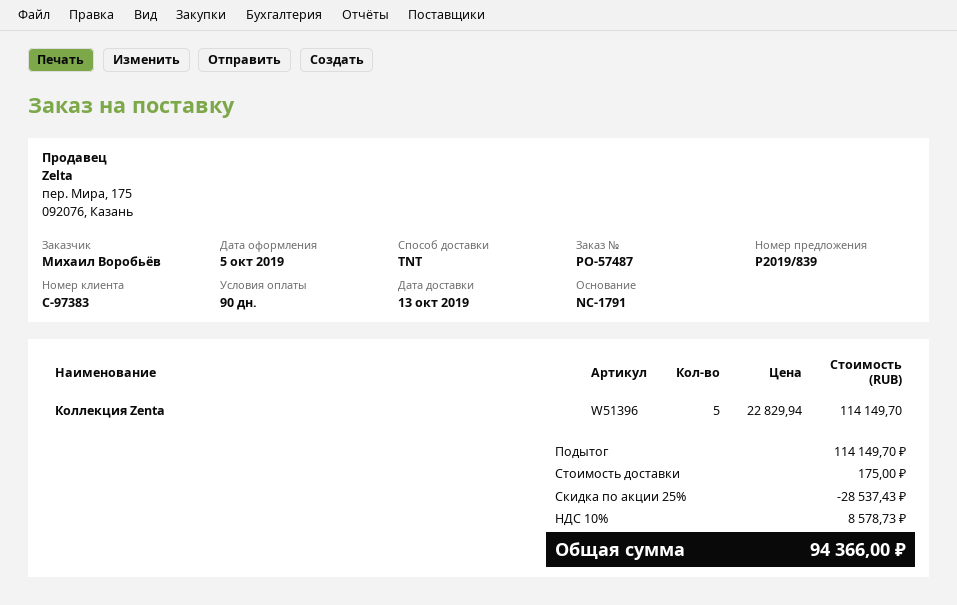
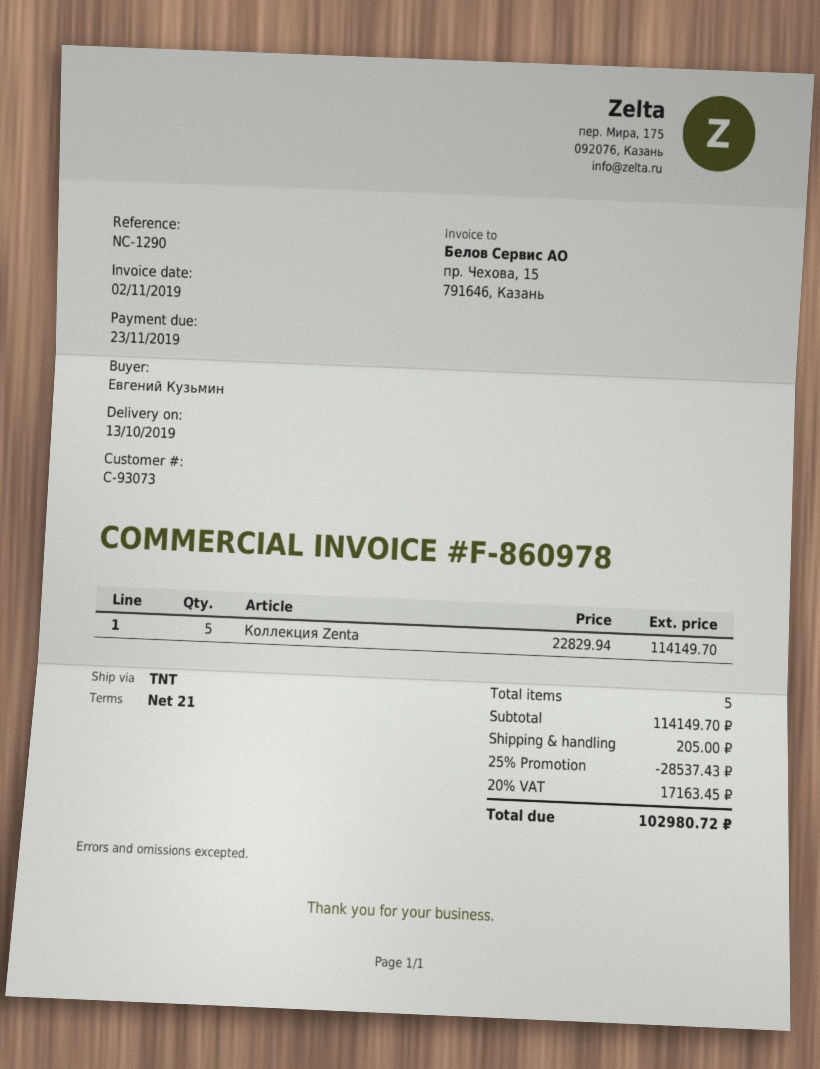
payment terms: 90 days -> 21 days
customer number: C-97383 -> C-93073
reference: NC-1791 -> NC-1290
ordered by: Михаил Воробьёв -> Евгений Кузьмин
shipping: 175.00 -> 205.00
tax: 10% = 8578.73 -> 20% = 17163.45
total: 94366.00 -> 102980.72

